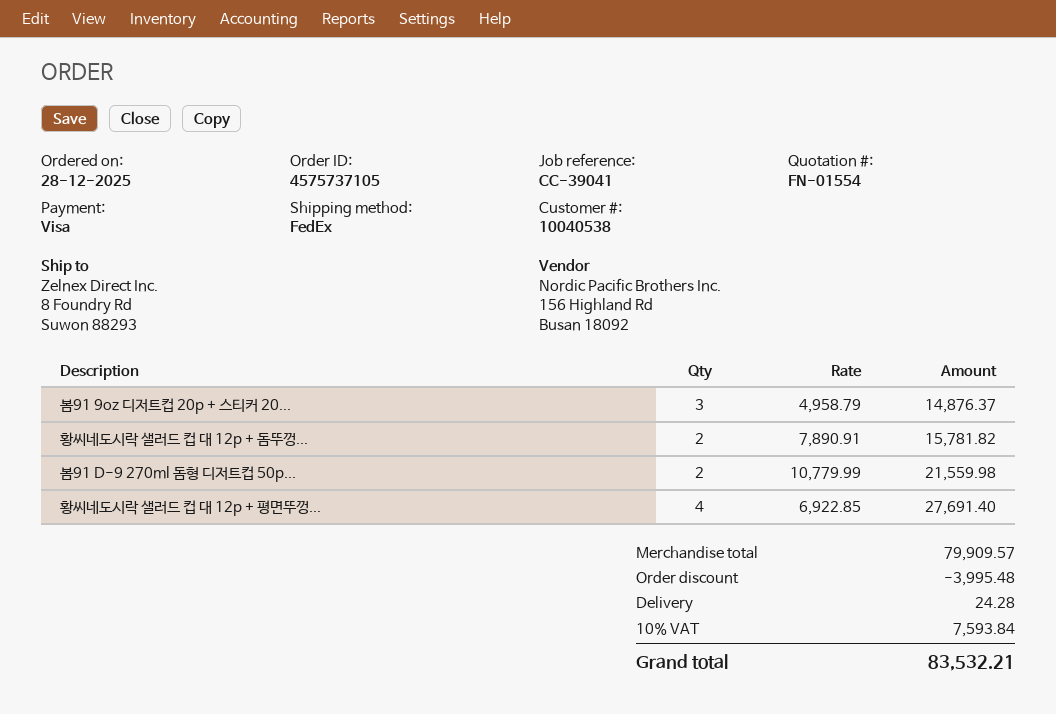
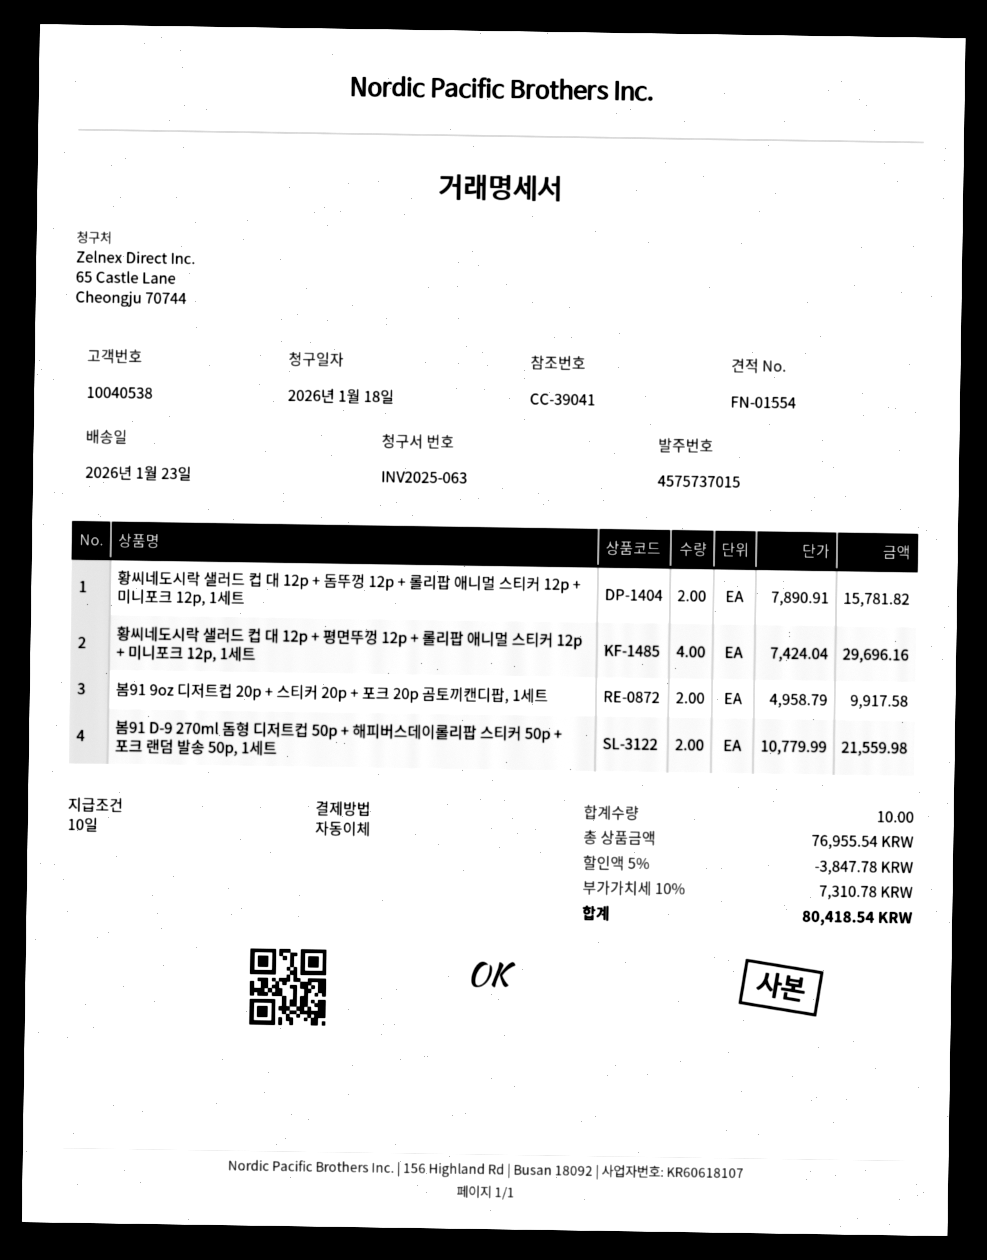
order number: 4575737105 -> 4575737015
payment method: Visa -> direct debit
봄91 9oz 디저트컵 20p + 스티커 20...: 3 x 4958.79 = 14876.37 -> 2 x 4958.79 = 9917.58
황씨네도시락 샐러드 컵 대 12p + 평면뚜껑...: 4 x 6922.85 = 27691.40 -> 4 x 7424.04 = 29696.16
subtotal: 79909.57 -> 76955.54
discount: 3995.48 -> 3847.78
shipping: 24.28 -> none
tax: 10% = 7593.84 -> 10% = 7310.78
total: 83532.21 -> 80418.54

